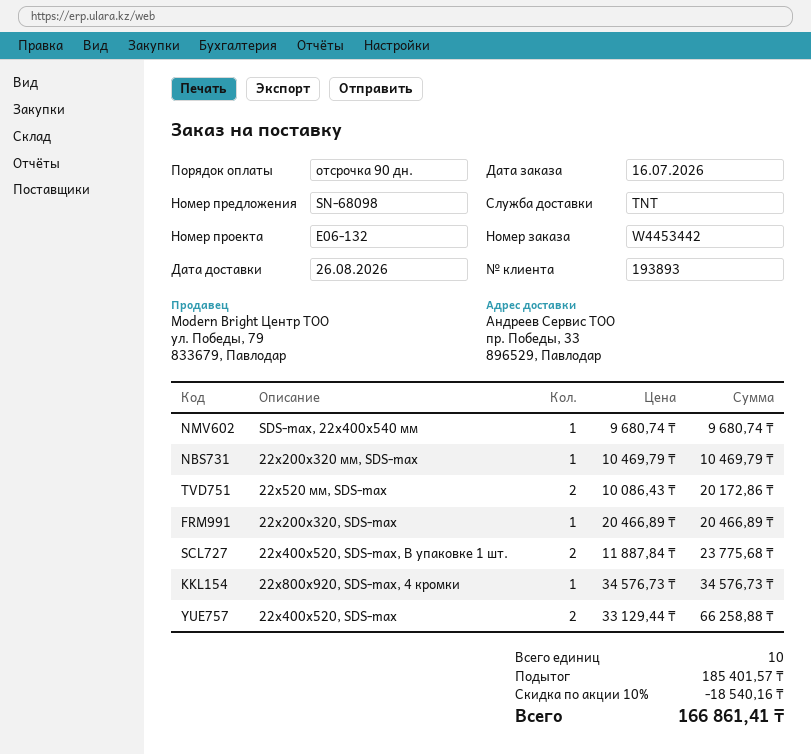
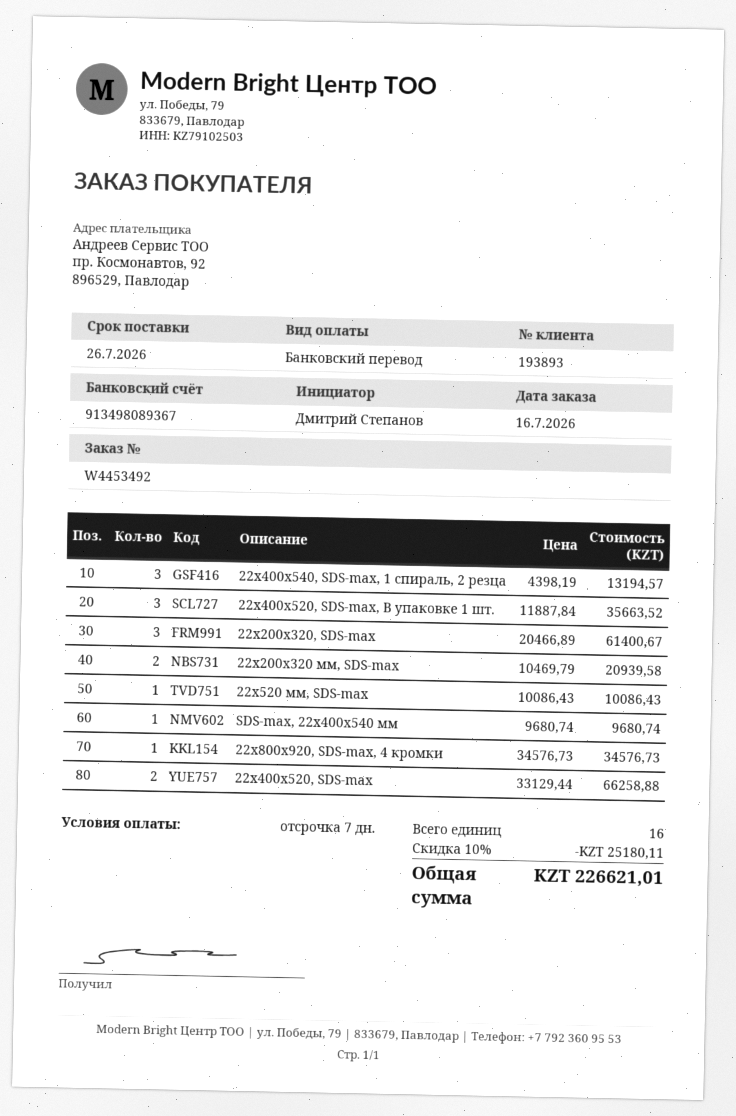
order number: W4453442 -> W4453492
delivery date: 2026-08-26 -> 2026-07-26
payment terms: 90 days -> 7 days
22x200x320 мм, SDS-max: 1 x 10469.79 = 10469.79 -> 2 x 10469.79 = 20939.58
22x520 мм, SDS-max: 2 x 10086.43 = 20172.86 -> 1 x 10086.43 = 10086.43
22x200x320, SDS-max: 1 x 20466.89 = 20466.89 -> 3 x 20466.89 = 61400.67
22x400x520, SDS-max, В упаковке 1 шт.: 2 x 11887.84 = 23775.68 -> 3 x 11887.84 = 35663.52
22x400x540, SDS-max, 1 спираль, 2 резца: none -> 3 x 4398.19 = 13194.57
total quantity: 10 -> 16
discount: 10% = 18540.16 -> 10% = 25180.11
total: 166861.41 -> 226621.01

